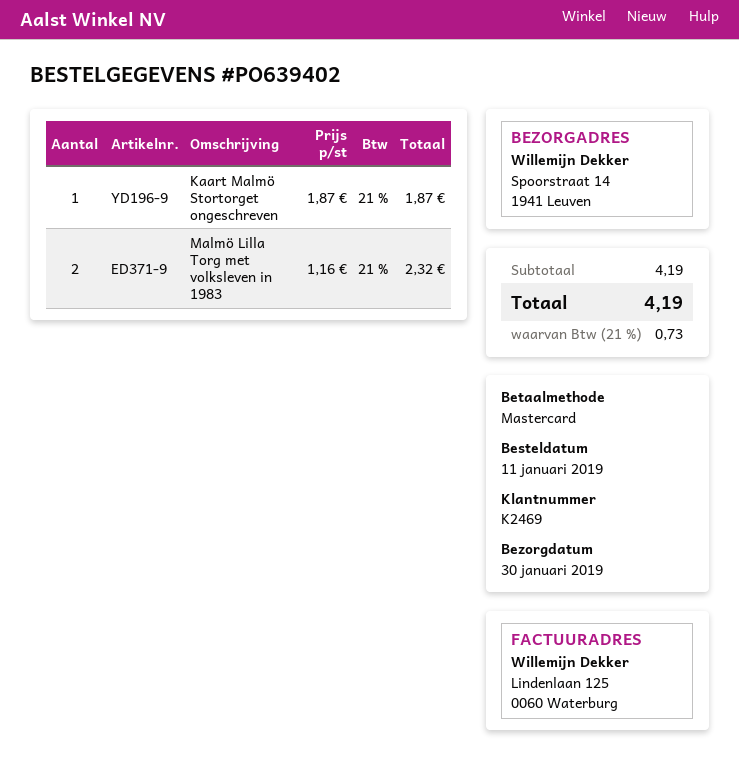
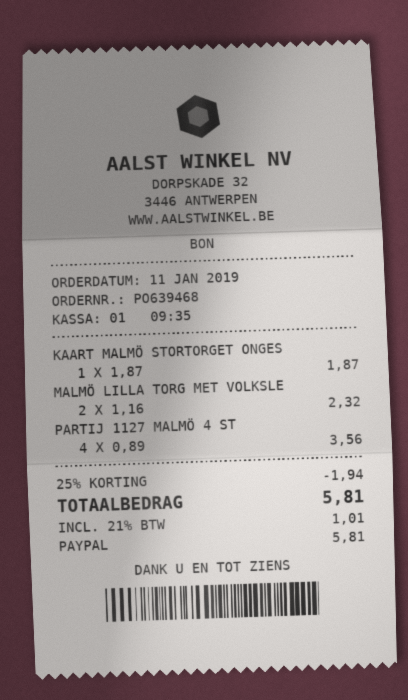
order number: PO639402 -> PO639468
payment method: Mastercard -> PayPal
PARTIJ 1127 MALMÖ 4 ST: none -> 4 x 0.89 = 3.56
discount: none -> 25% = 1.94
tax: 21% = 0.73 -> 21% = 1.01
total: 4.19 -> 5.81

